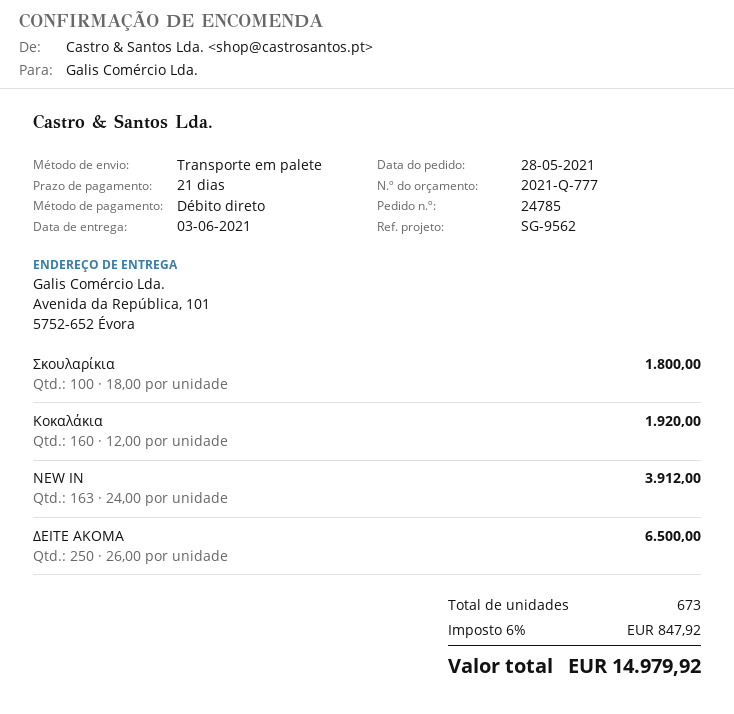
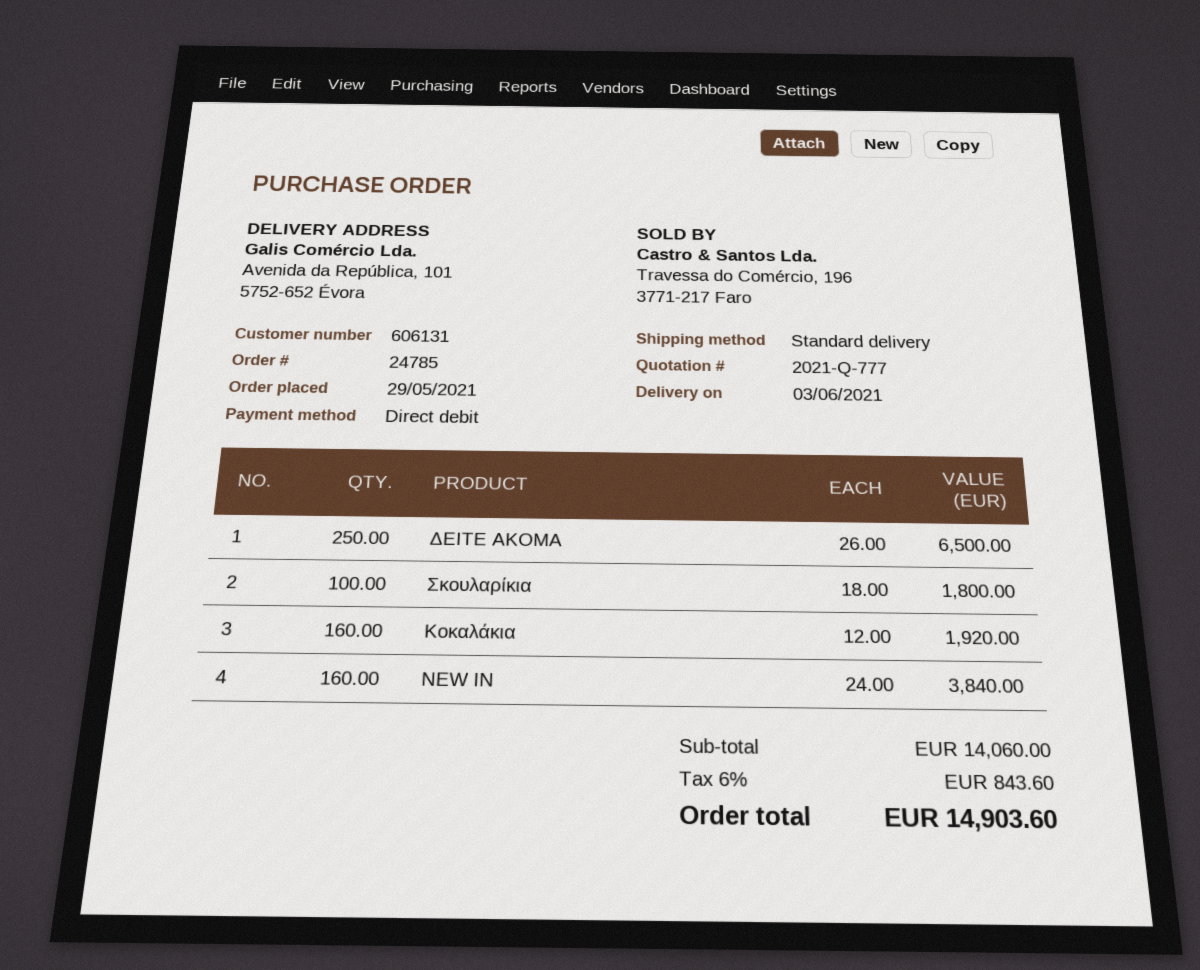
order date: 2021-05-28 -> 2021-05-29
shipping method: pallet freight -> standard
NEW IN: 163 x 24.00 = 3912.00 -> 160 x 24.00 = 3840.00
tax: 6% = 847.92 -> 6% = 843.60
total: 14979.92 -> 14903.60

